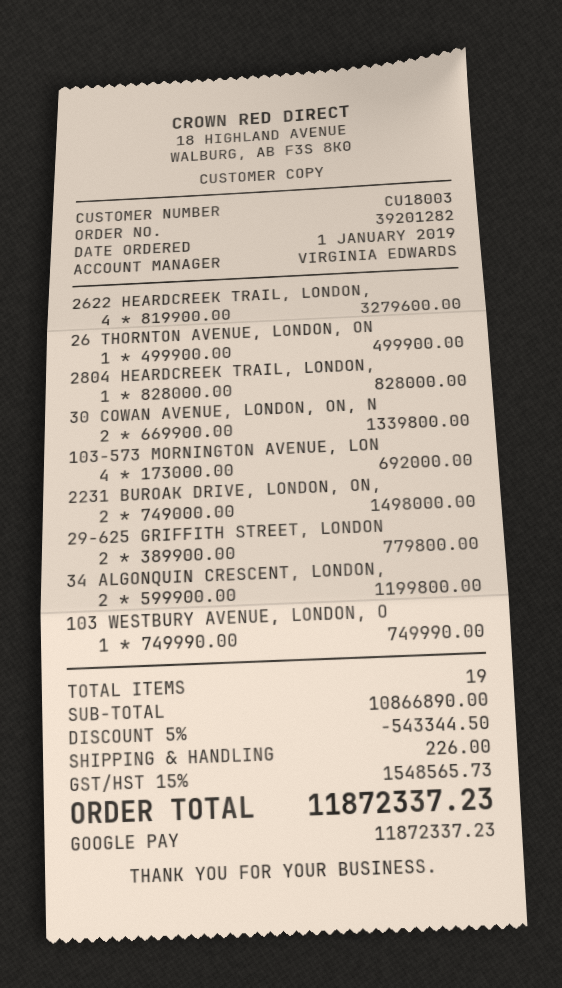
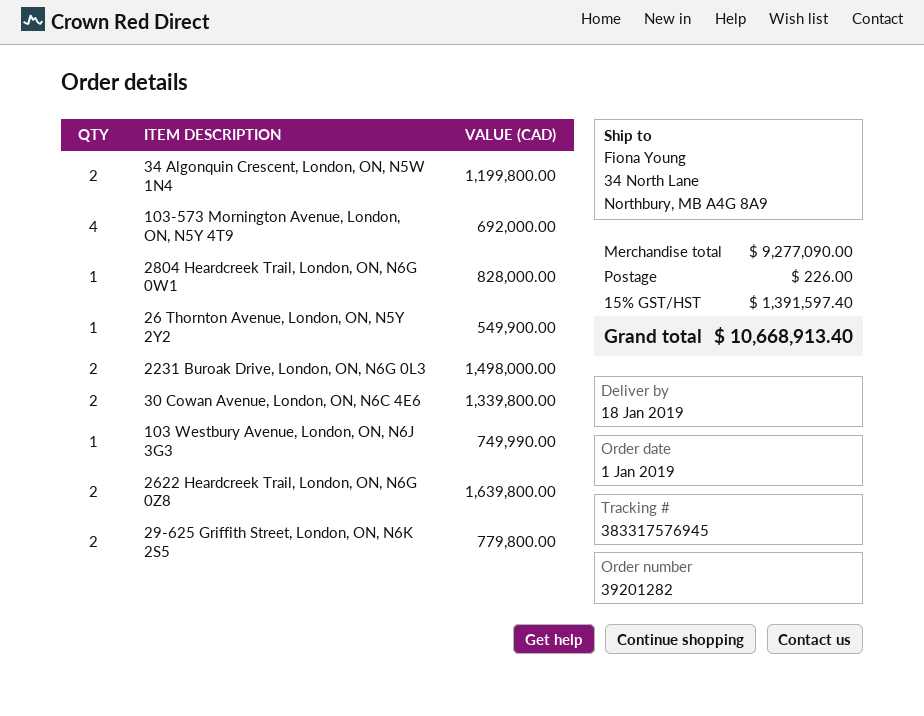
2622 HEARDCREEK TRAIL, LONDON,: 4 for 3279600.00 -> 2 for 1639800.00
26 THORNTON AVENUE, LONDON, ON: 1 for 499900.00 -> 1 for 549900.00
subtotal: 10866890.00 -> 9277090.00
discount: 5% = 543344.50 -> none
tax: 15% = 1548565.73 -> 15% = 1391597.40
total: 11872337.23 -> 10668913.40

